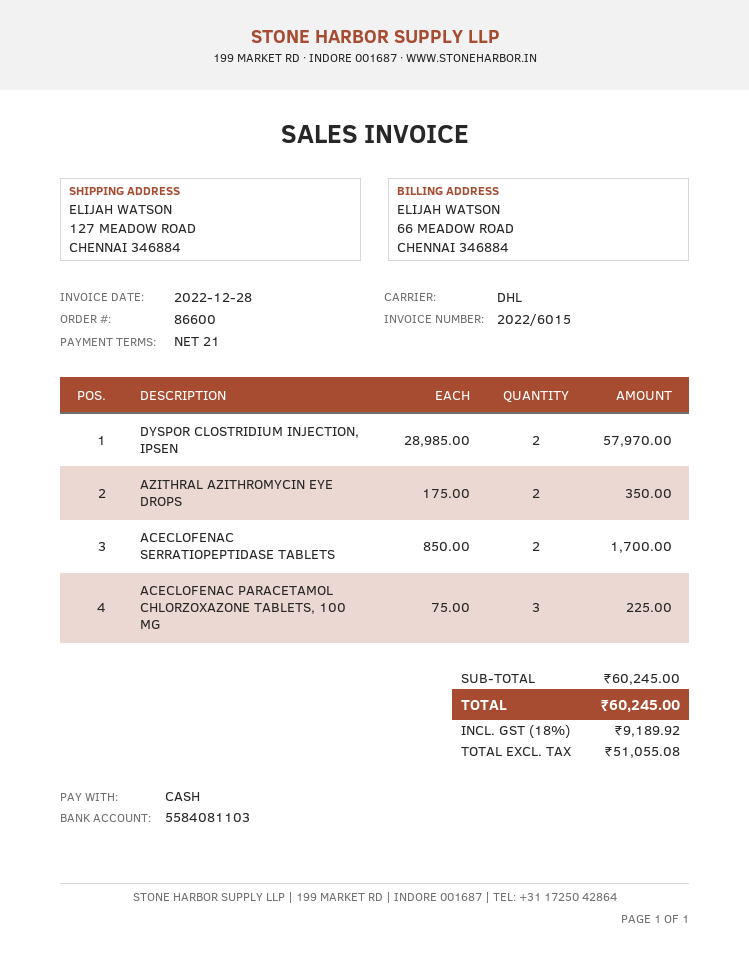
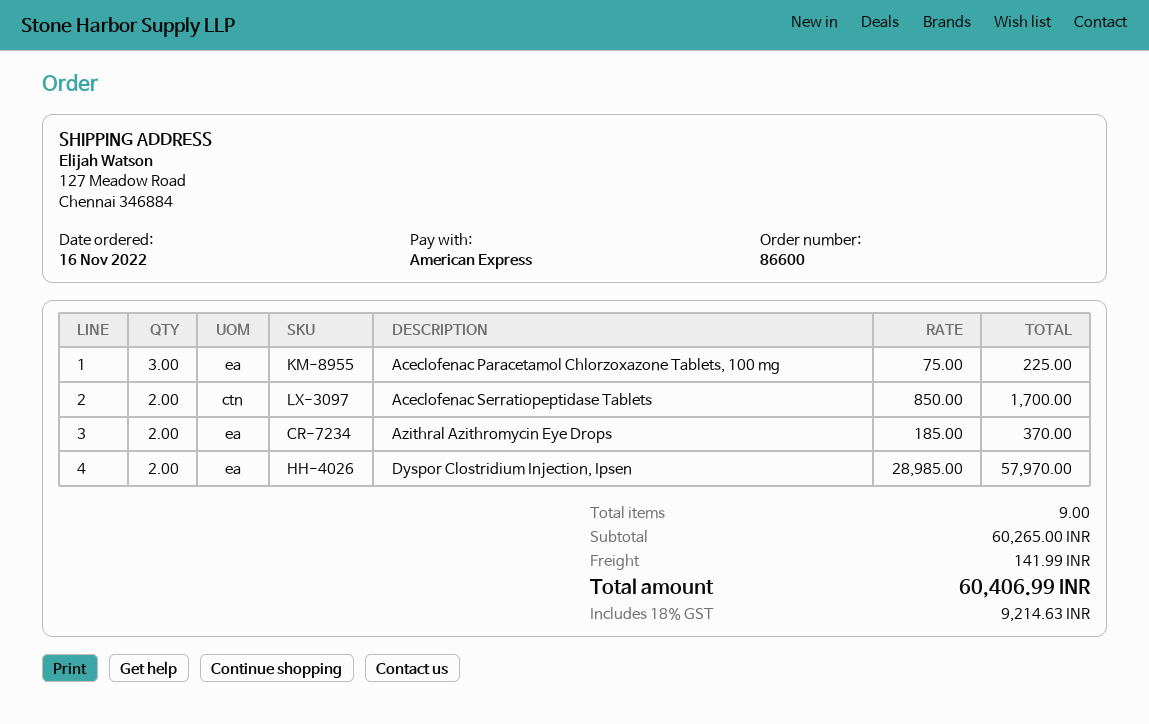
payment method: cash -> American Express
AZITHRAL AZITHROMYCIN EYE DROPS: 2 x 175.00 = 350.00 -> 2 x 185.00 = 370.00
subtotal: 60245.00 -> 60265.00
shipping: none -> 141.99
tax: 18% = 9189.92 -> 18% = 9214.63
total: 60245.00 -> 60406.99

